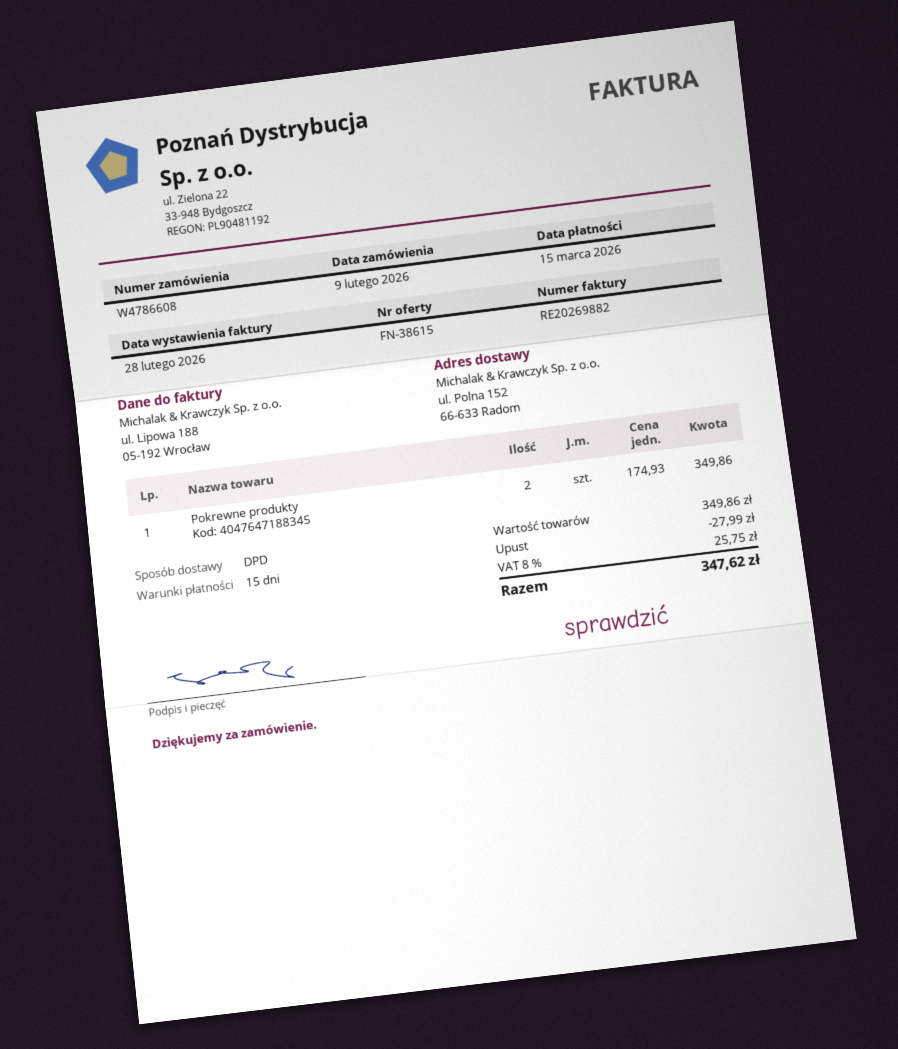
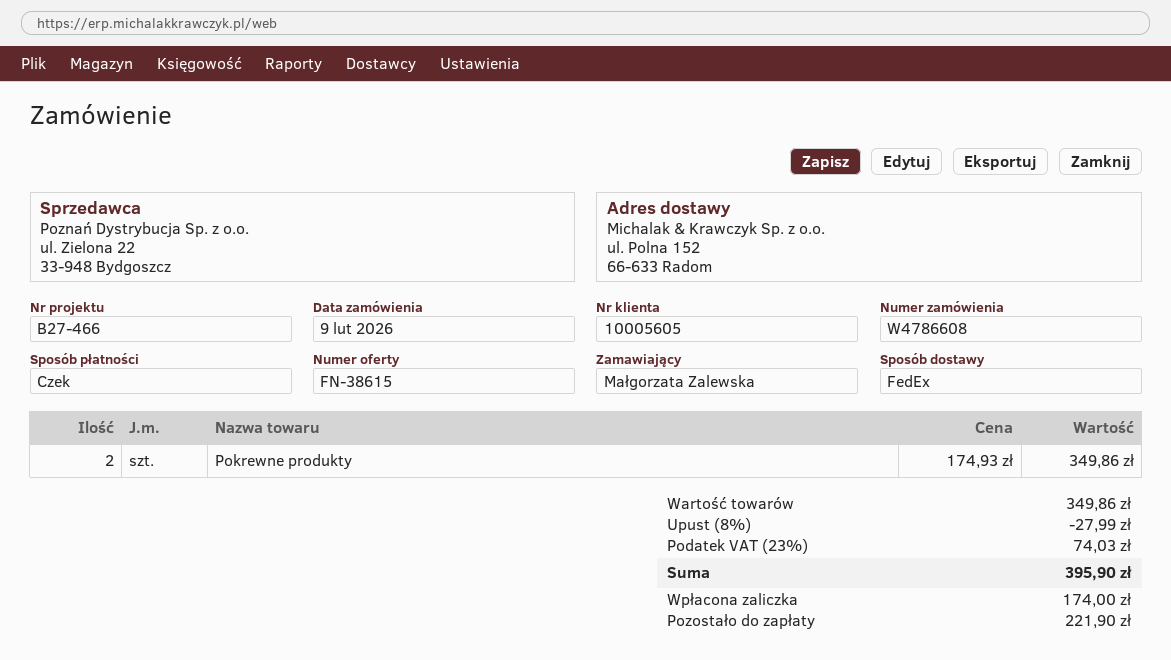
shipping method: DPD -> FedEx
tax: 8% = 25.75 -> 23% = 74.03
total: 347.62 -> 395.90

